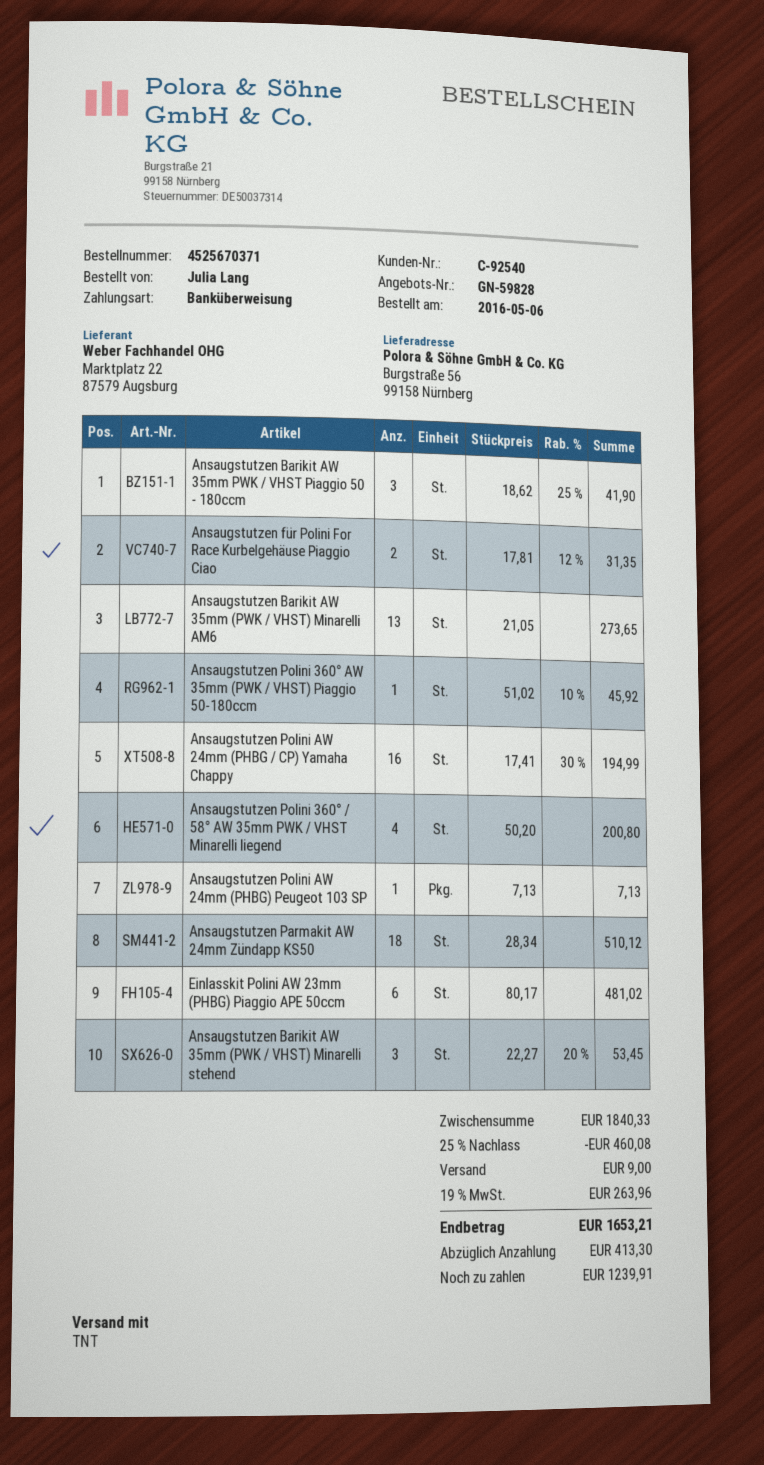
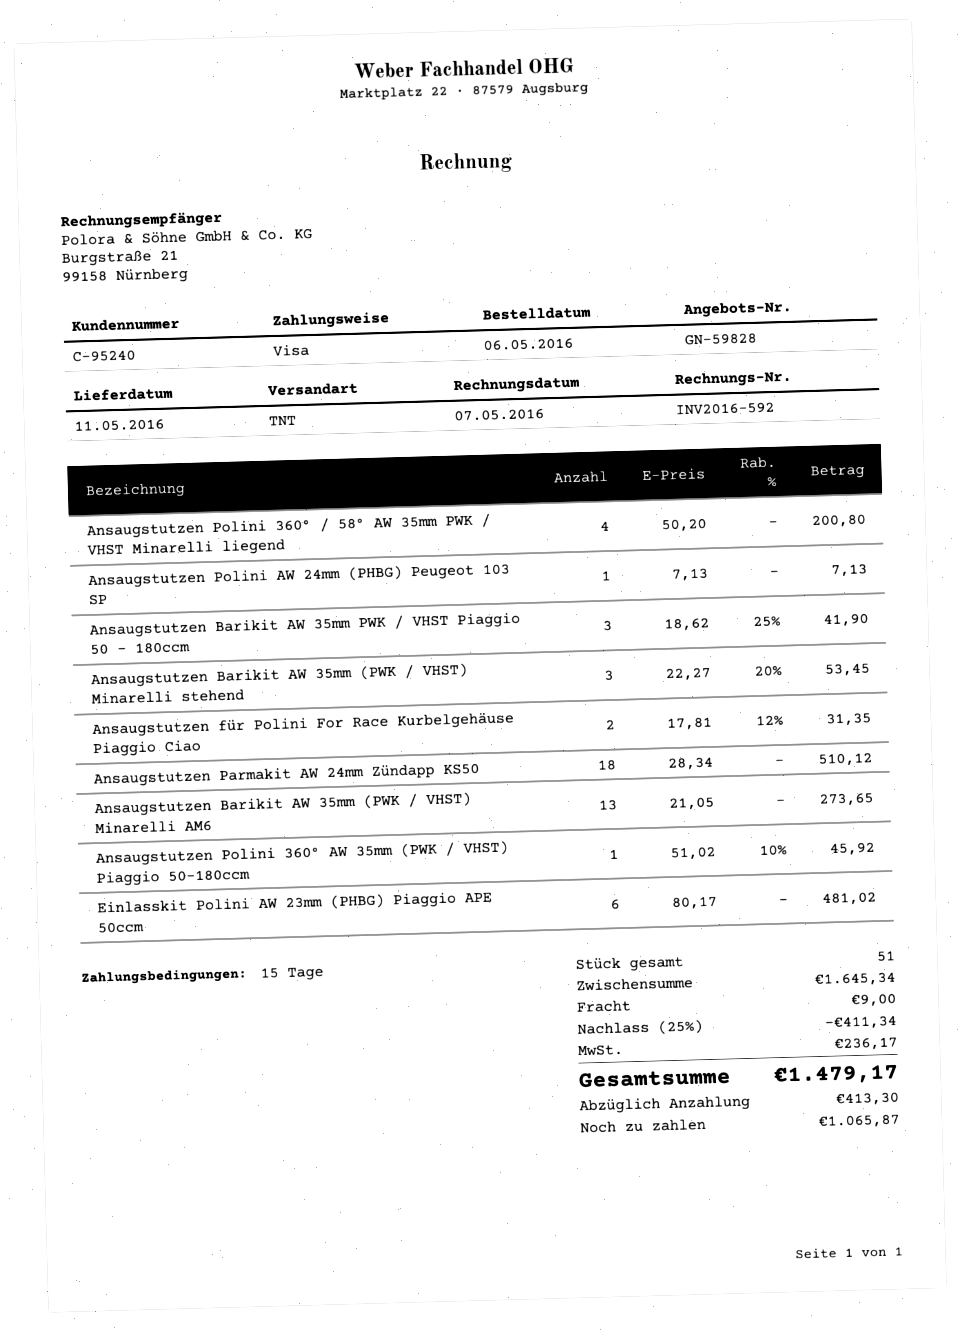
customer number: C-92540 -> C-95240
payment method: bank transfer -> Visa
Ansaugstutzen Polini AW 24mm (PHBG / CP) Yamaha Chappy: 16 x 17.41 - 30% = 194.99 -> none
subtotal: 1840.33 -> 1645.34
discount: 25% = 460.08 -> 25% = 411.34
tax: 263.96 -> 236.17
total: 1653.21 -> 1479.17
balance: 1239.91 -> 1065.87

